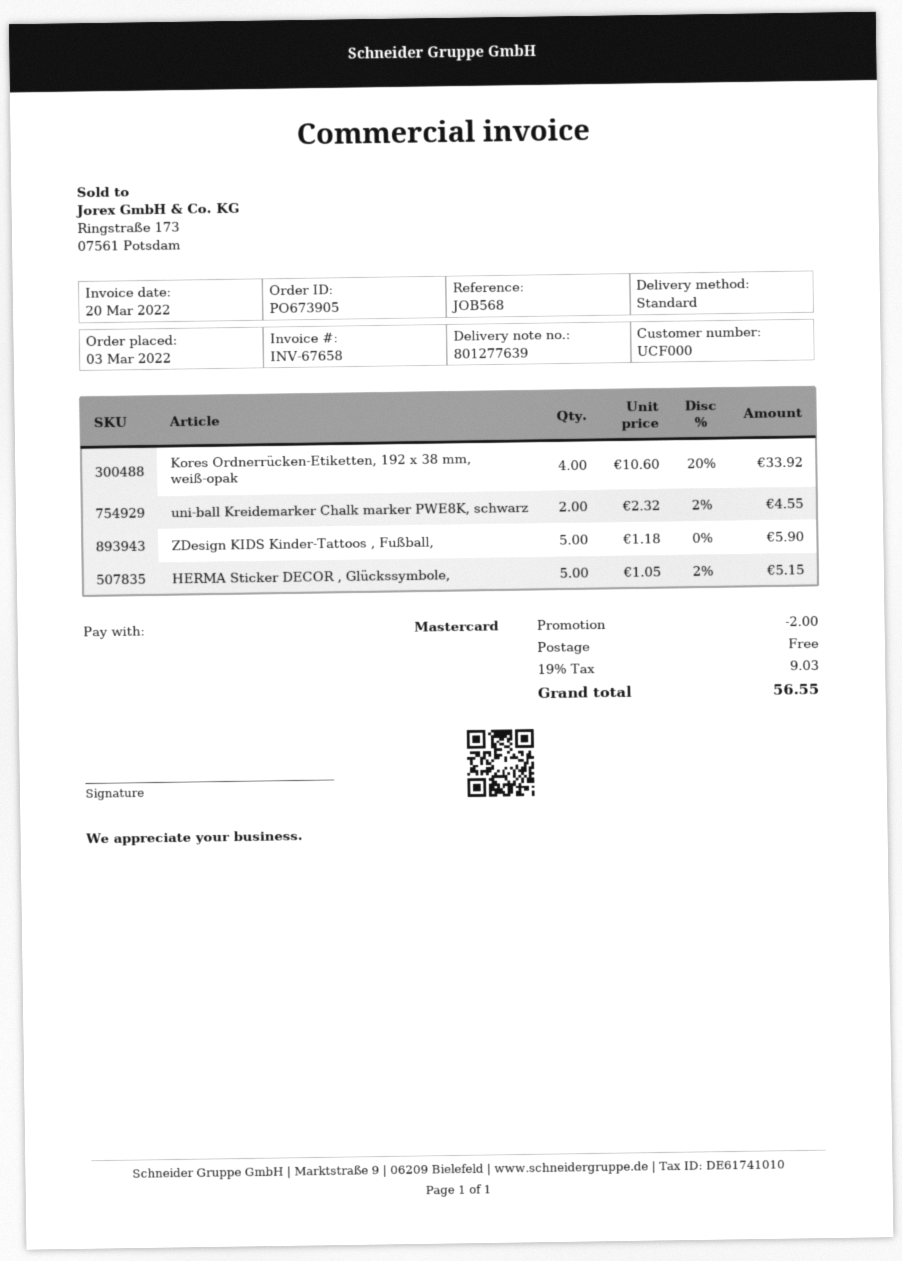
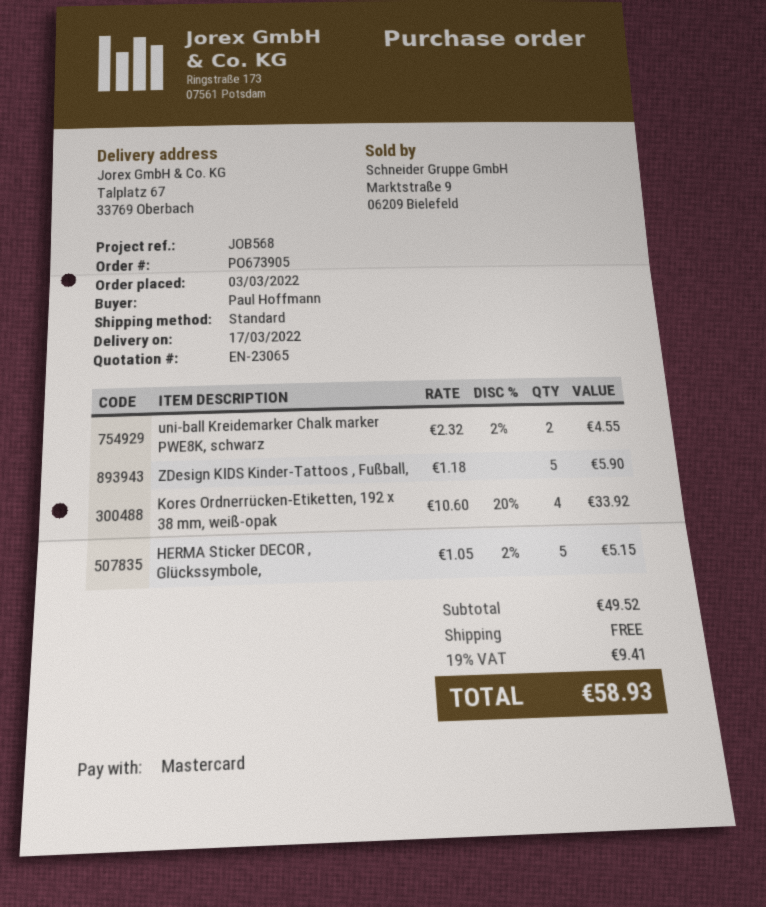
discount: 2.00 -> none
tax: 19% = 9.03 -> 19% = 9.41
total: 56.55 -> 58.93

